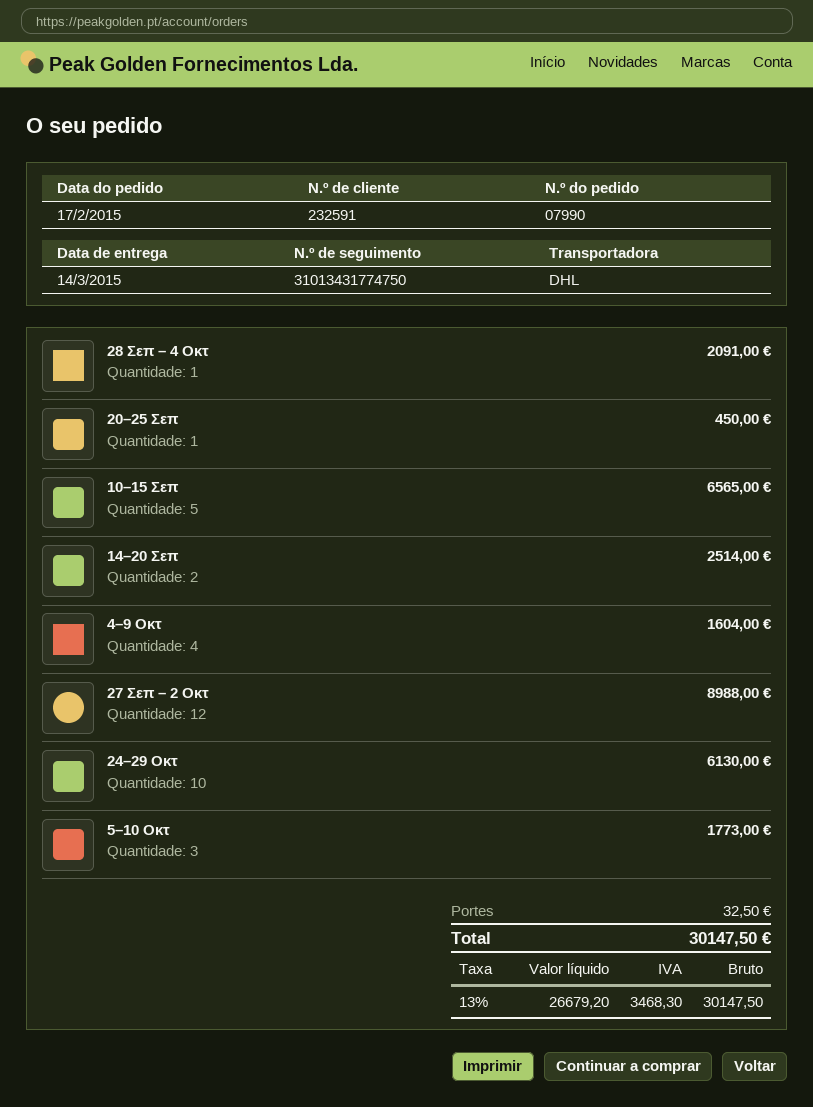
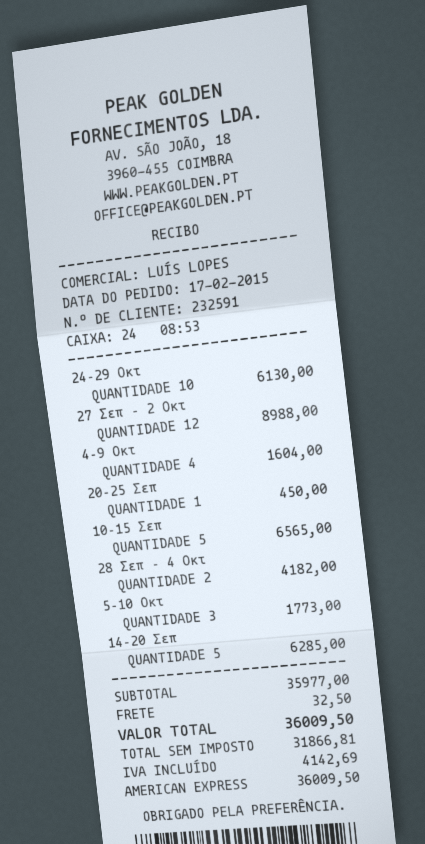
28 Σεπ – 4 Οκτ: 1 for 2091.00 -> 2 for 4182.00
14–20 Σεπ: 2 for 2514.00 -> 5 for 6285.00
net: 26679.20 -> 31866.81
tax: 3468.30 -> 4142.69
total: 30147.50 -> 36009.50

